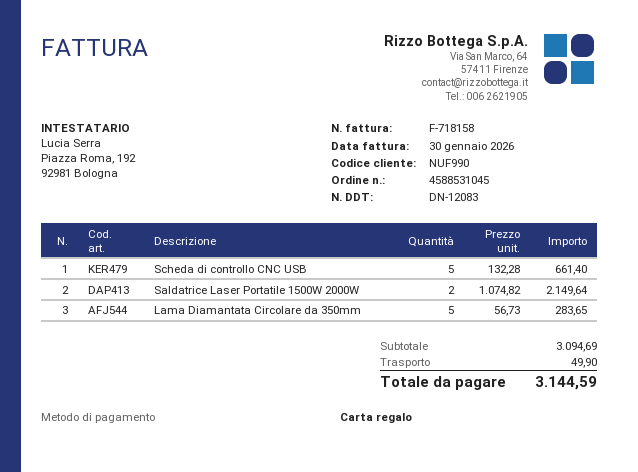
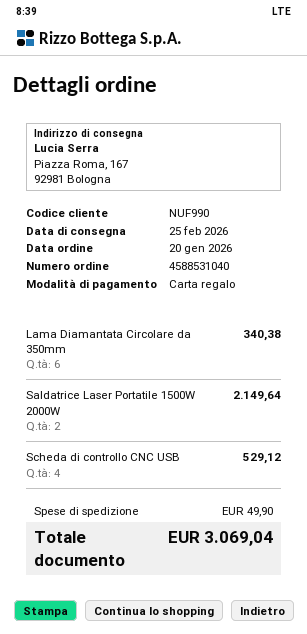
order number: 4588531045 -> 4588531040
Scheda di controllo CNC USB: 5 for 661.40 -> 4 for 529.12
Lama Diamantata Circolare da 350mm: 5 for 283.65 -> 6 for 340.38
total: 3144.59 -> 3069.04

